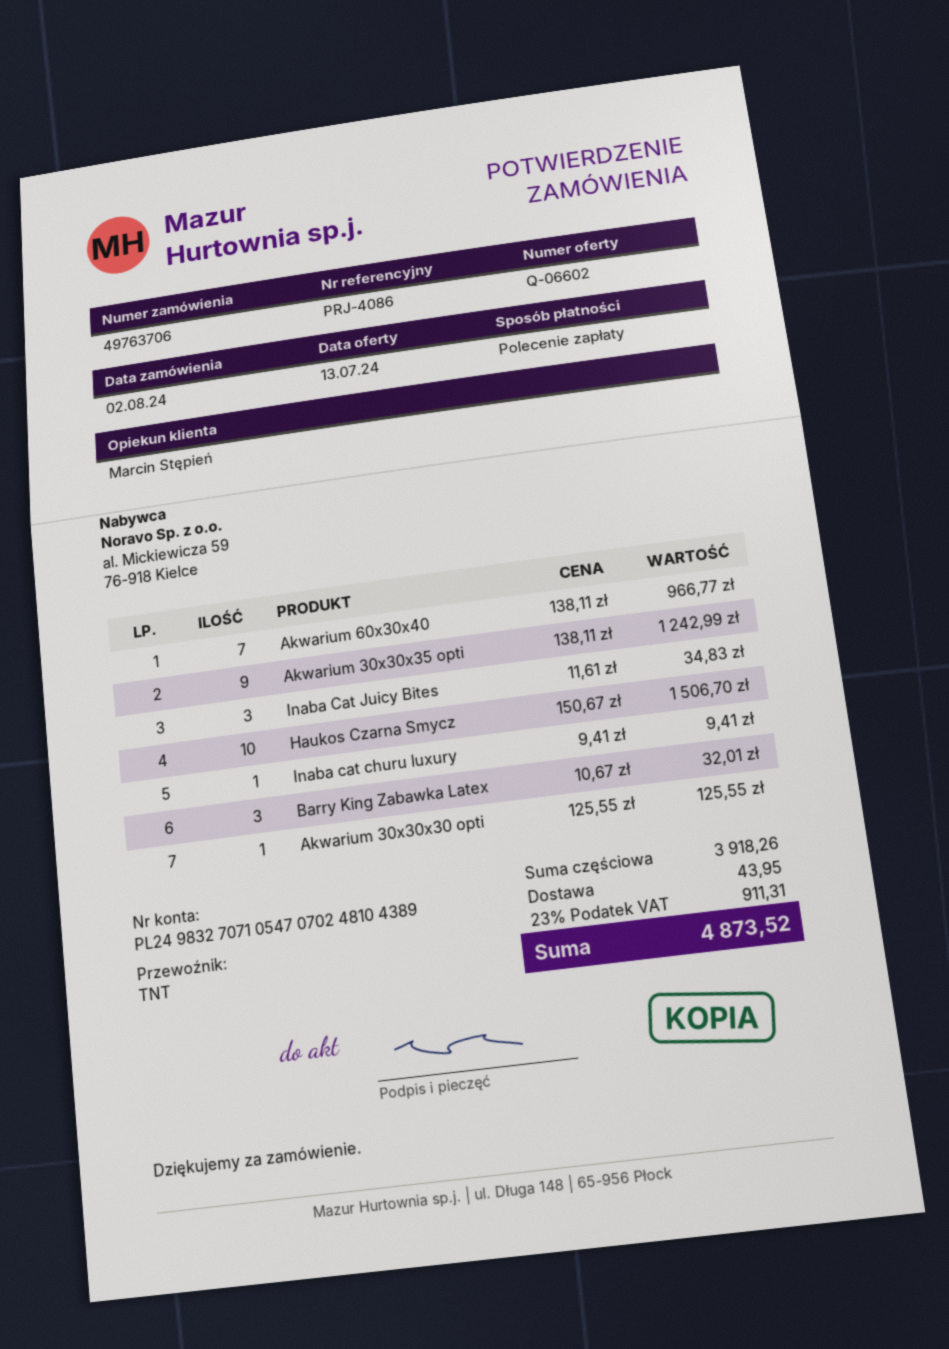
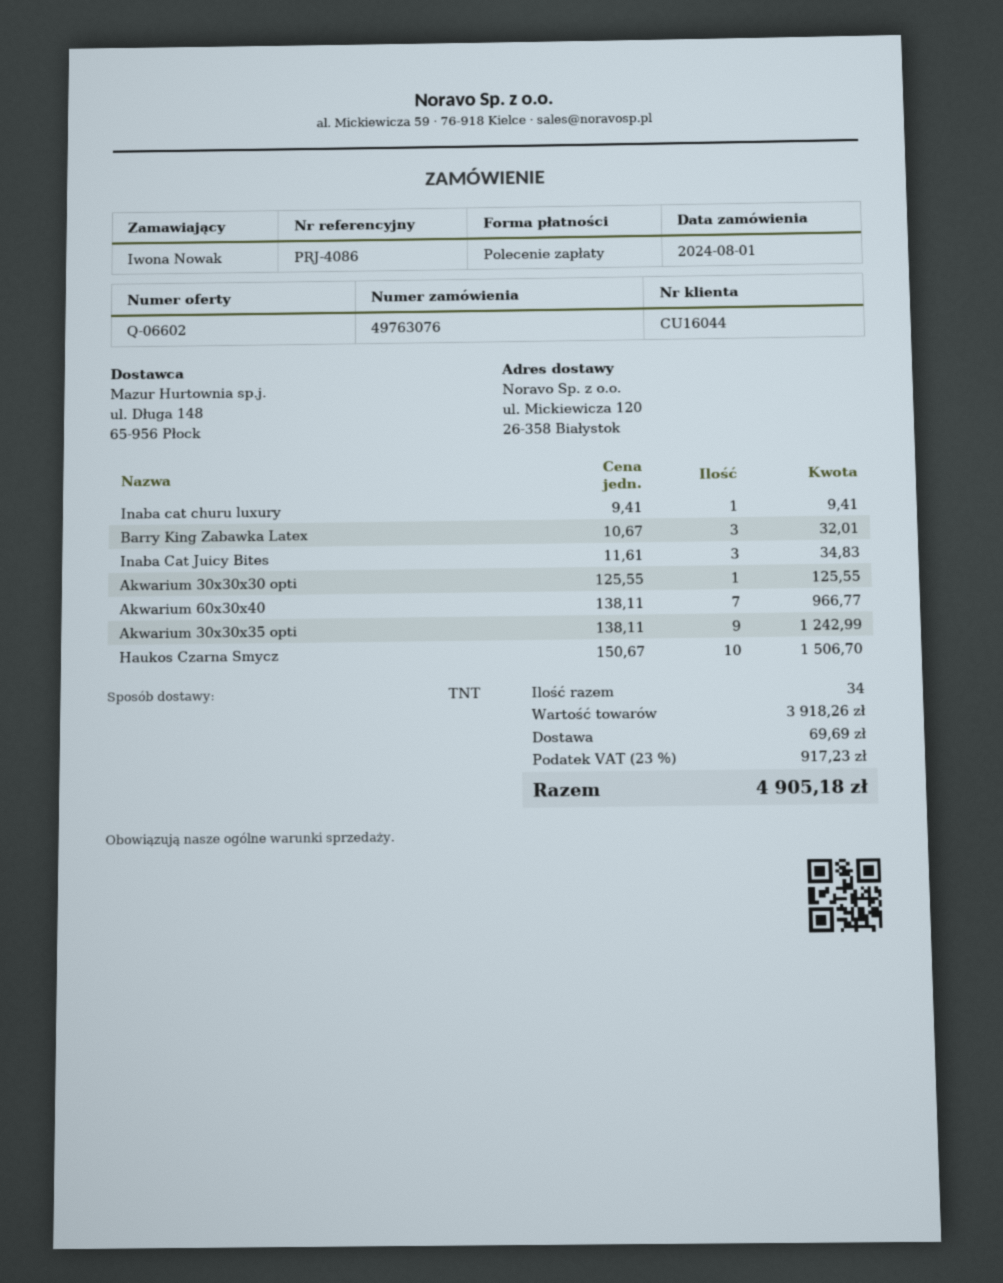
order number: 49763706 -> 49763076
order date: 2024-08-02 -> 2024-08-01
shipping: 43.95 -> 69.69
tax: 23% = 911.31 -> 23% = 917.23
total: 4873.52 -> 4905.18

